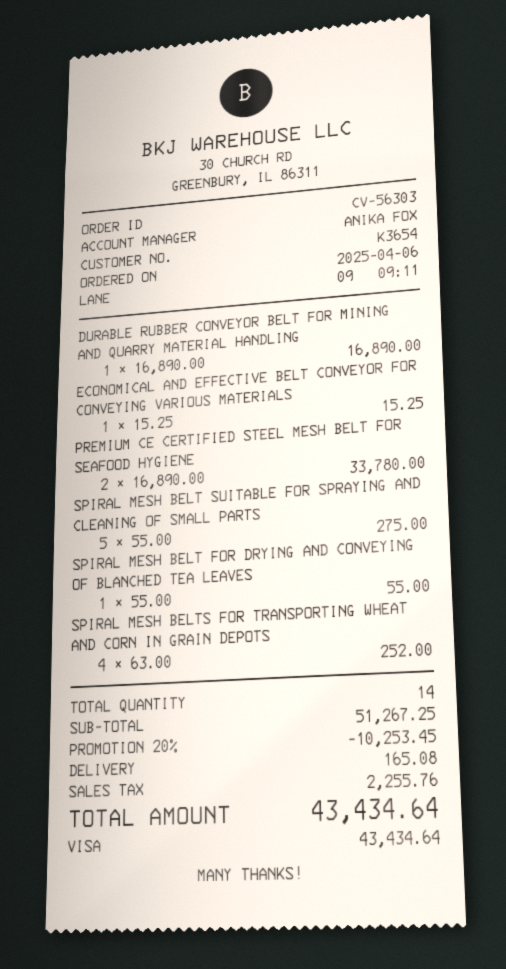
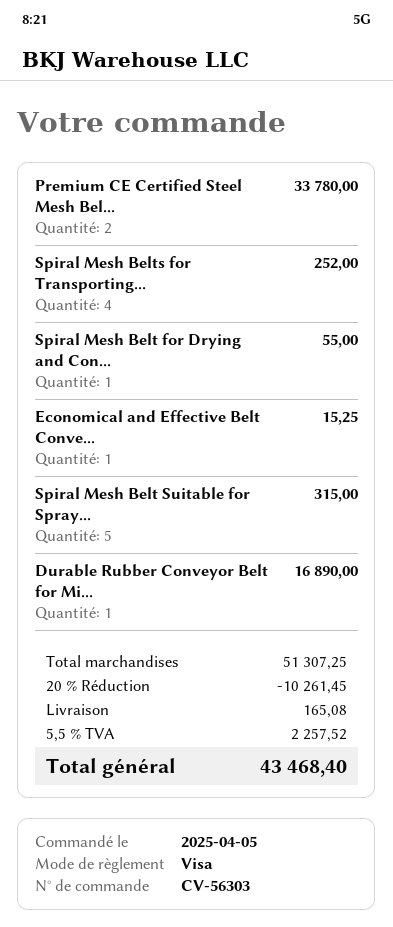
order date: 2025-04-06 -> 2025-04-05
SPIRAL MESH BELT SUITABLE FOR SPRAYING AND CLEANING OF SMALL PARTS: 5 for 275.00 -> 5 for 315.00
subtotal: 51267.25 -> 51307.25
discount: 20% = 10253.45 -> 20% = 10261.45
tax: 2255.76 -> 2257.52
total: 43434.64 -> 43468.40

